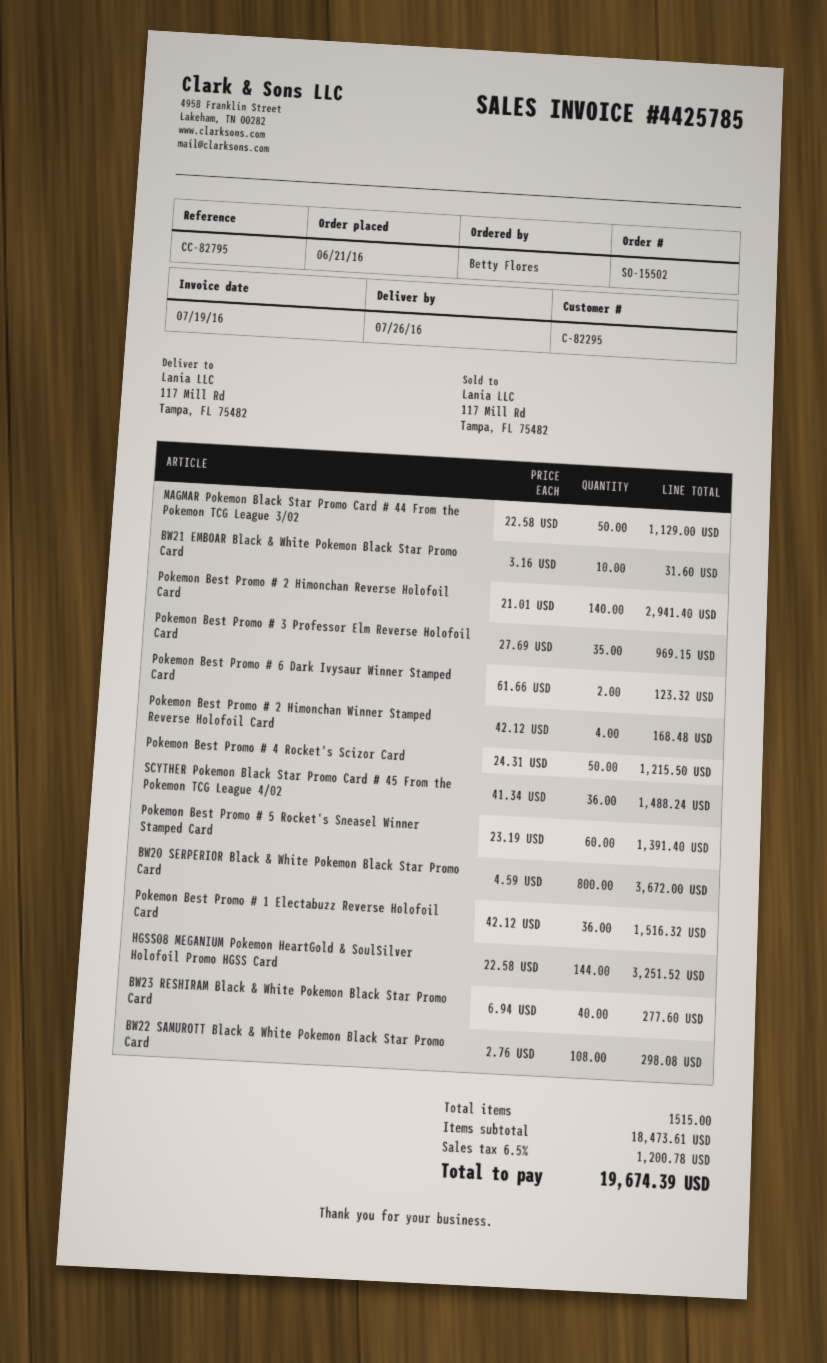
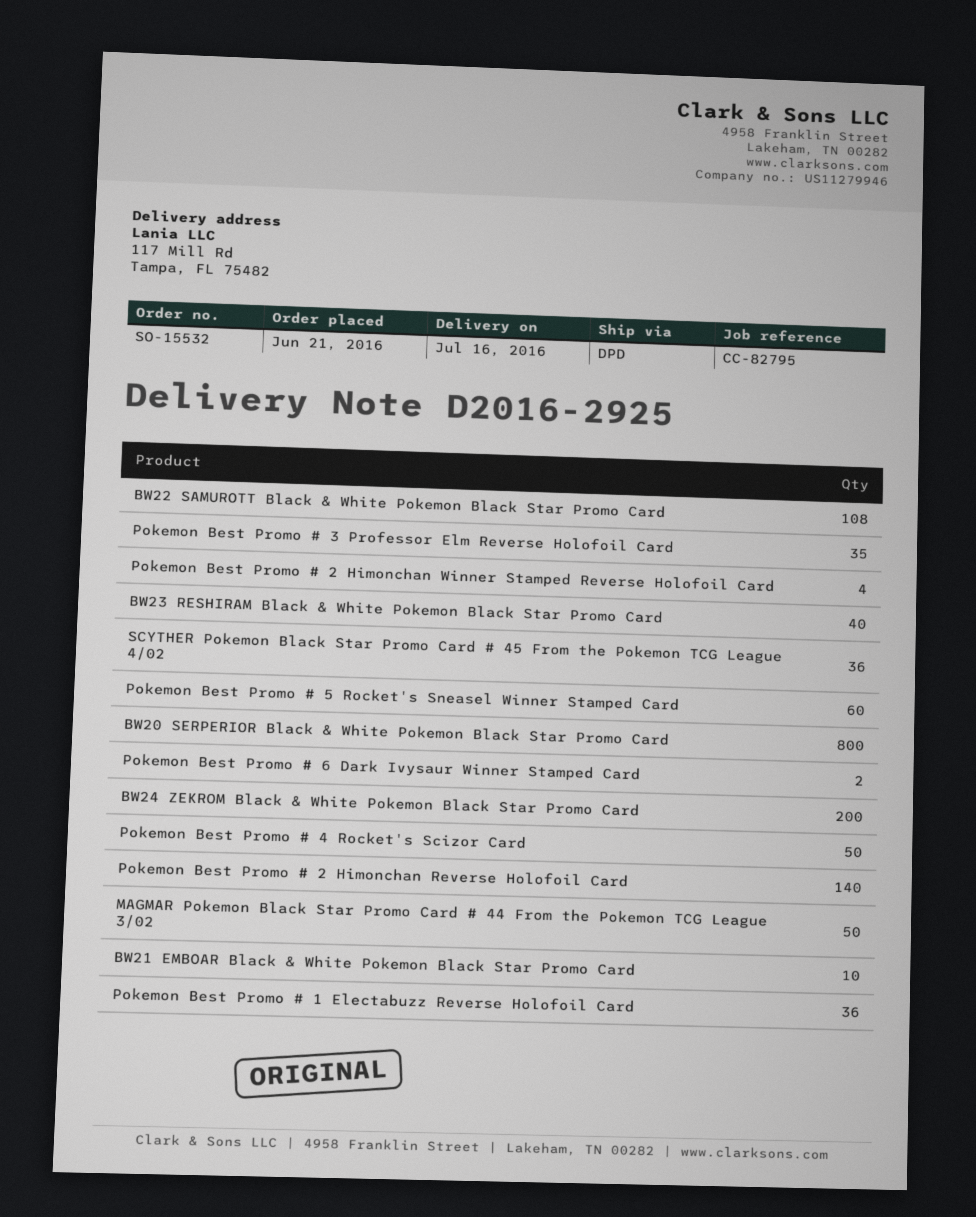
order number: SO-15502 -> SO-15532
delivery date: 2016-07-26 -> 2016-07-16
HGSS08 MEGANIUM Pokemon HeartGold & SoulSilver Holofoil Promo HGSS Card: 144 -> none
BW24 ZEKROM Black & White Pokemon Black Star Promo Card: none -> 200

